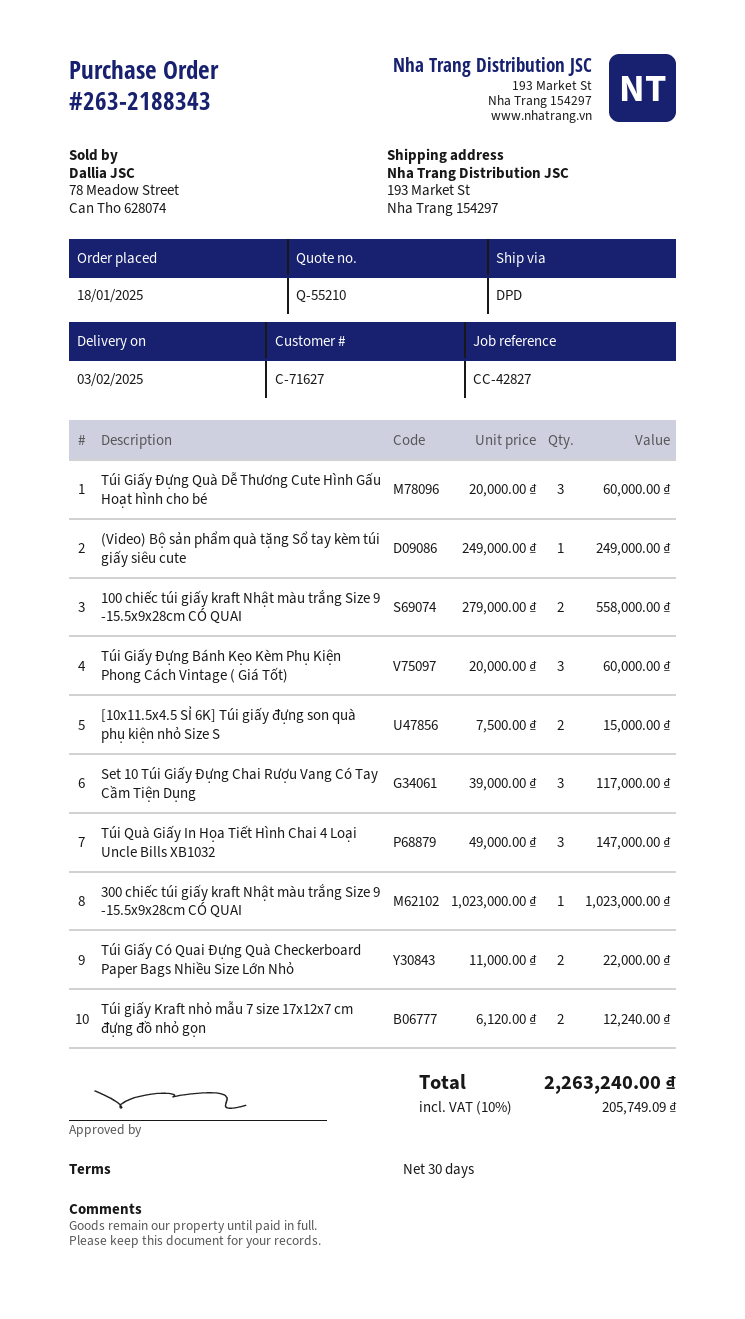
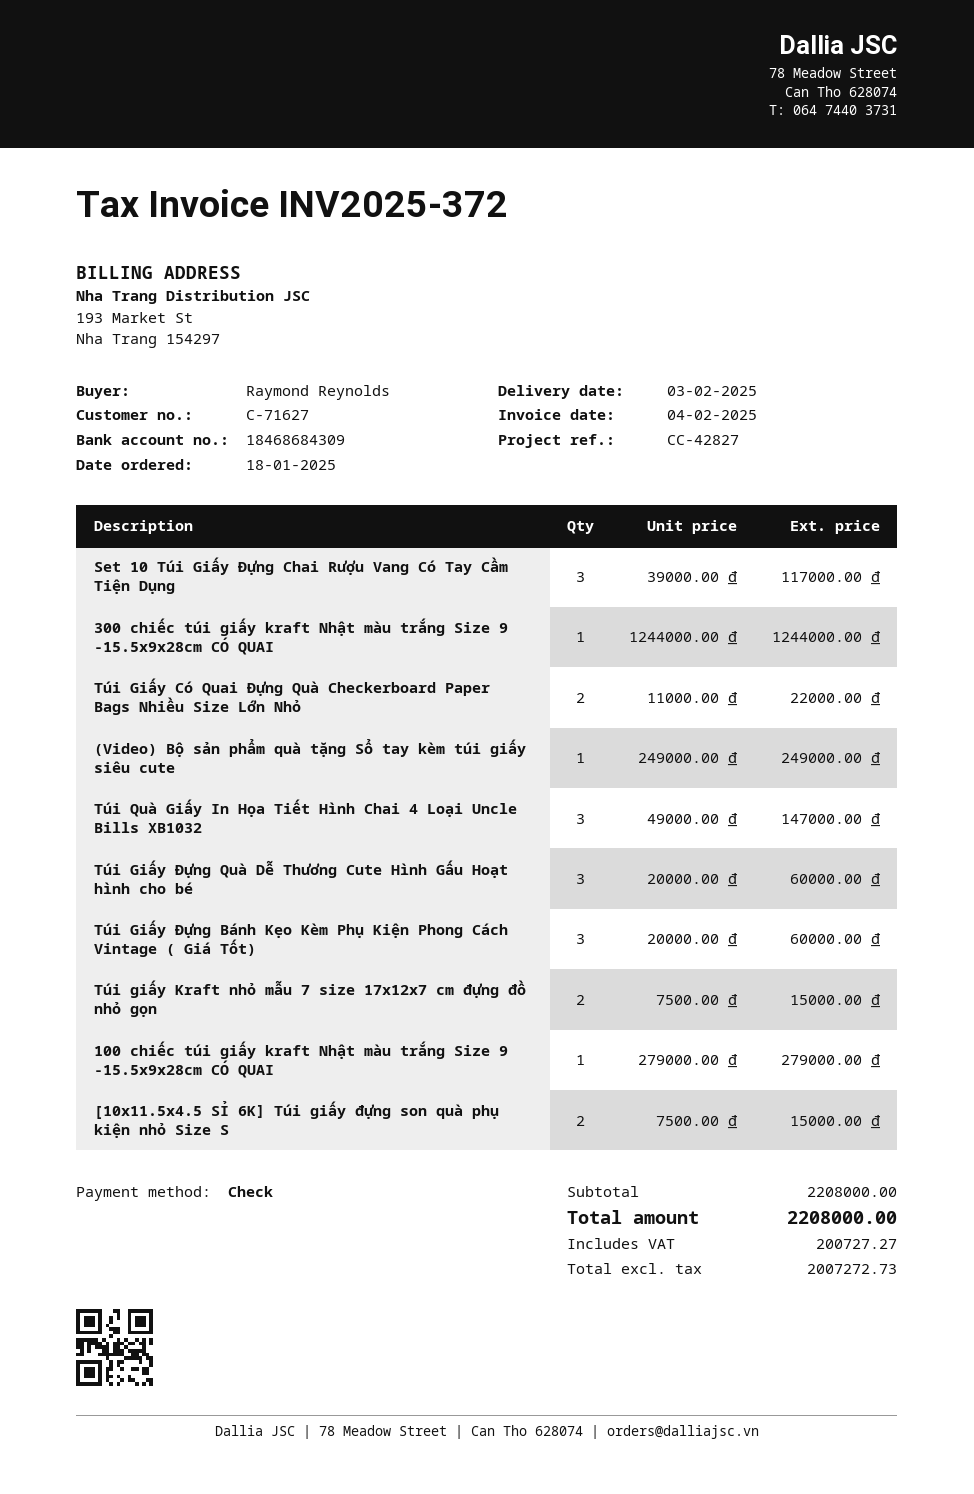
100 chiếc túi giấy kraft Nhật màu trắng Size 9 -15.5x9x28cm CÓ QUAI: 2 x 279000.00 = 558000.00 -> 1 x 279000.00 = 279000.00
300 chiếc túi giấy kraft Nhật màu trắng Size 9 -15.5x9x28cm CÓ QUAI: 1 x 1023000.00 = 1023000.00 -> 1 x 1244000.00 = 1244000.00
Túi giấy Kraft nhỏ mẫu 7 size 17x12x7 cm đựng đồ nhỏ gọn: 2 x 6120.00 = 12240.00 -> 2 x 7500.00 = 15000.00
tax: 205749.09 -> 200727.27
total: 2263240.00 -> 2208000.00

